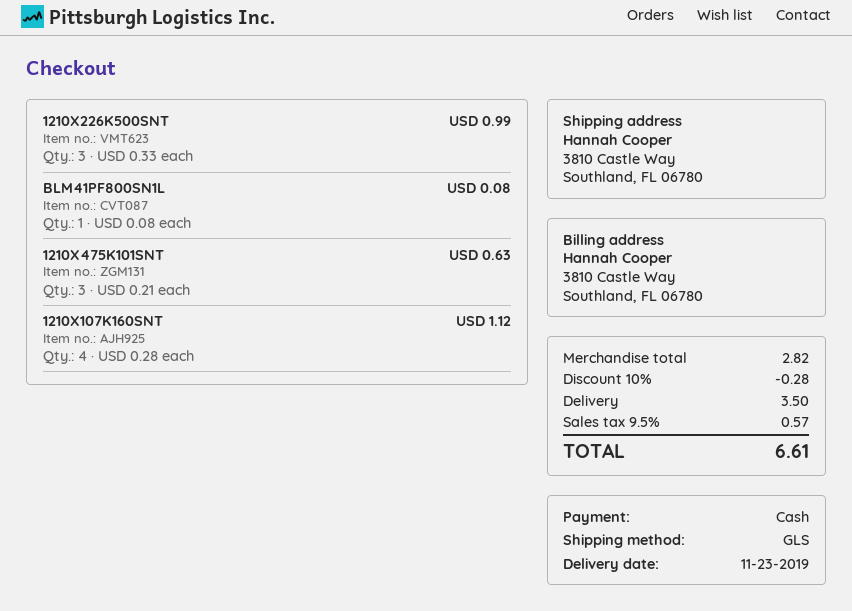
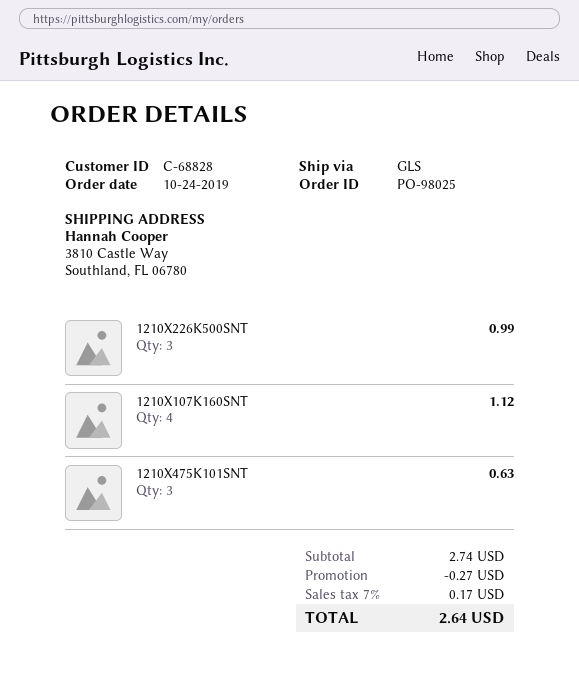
BLM41PF800SN1L: 1 for 0.08 -> none
subtotal: 2.82 -> 2.74
discount: 0.28 -> 0.27
shipping: 3.50 -> none
tax: 9.5% = 0.57 -> 7% = 0.17
total: 6.61 -> 2.64

